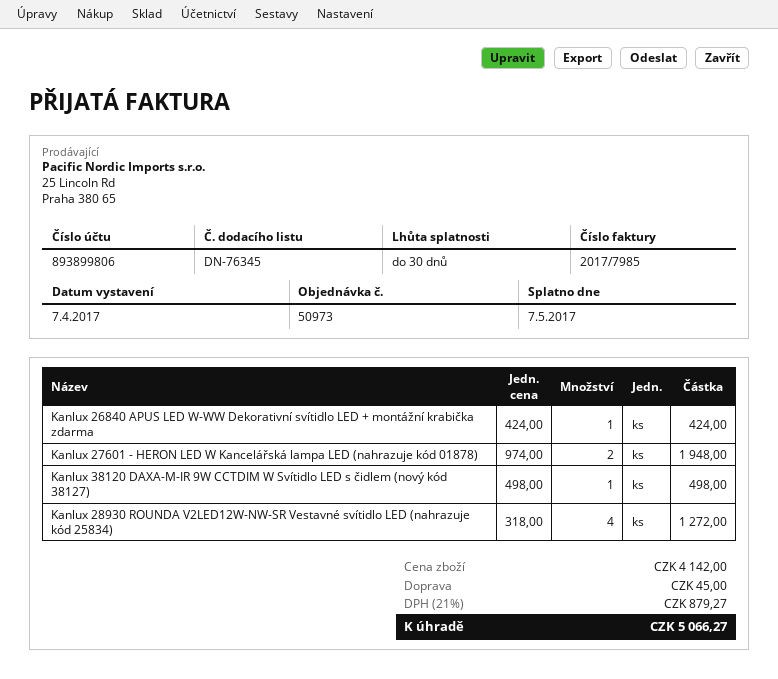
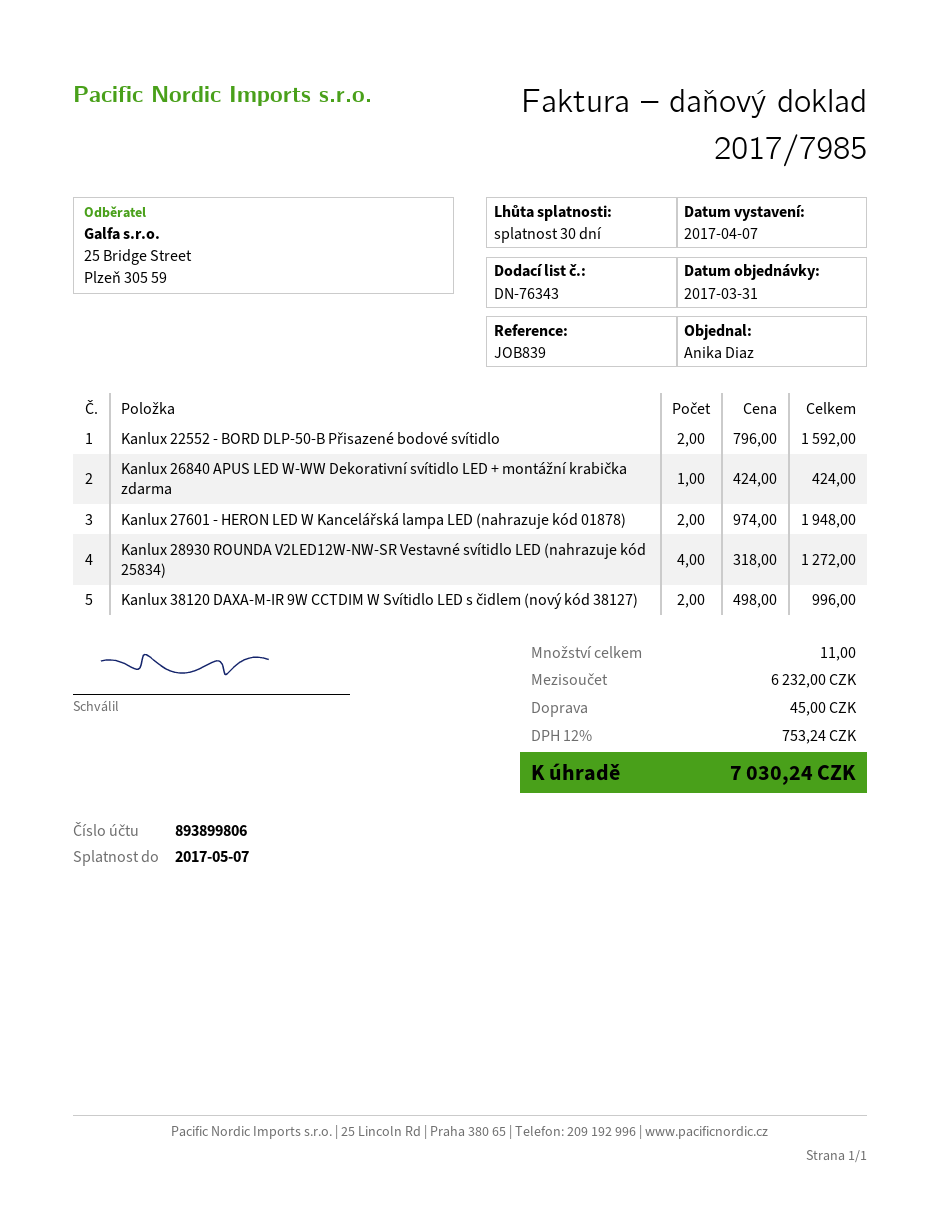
delivery note number: DN-76345 -> DN-76343
Kanlux 38120 DAXA-M-IR 9W CCTDIM W Svítidlo LED s čidlem (nový kód 38127): 1 x 498.00 = 498.00 -> 2 x 498.00 = 996.00
Kanlux 22552 - BORD DLP-50-B Přisazené bodové svítidlo: none -> 2 x 796.00 = 1592.00
subtotal: 4142.00 -> 6232.00
tax: 21% = 879.27 -> 12% = 753.24
total: 5066.27 -> 7030.24

